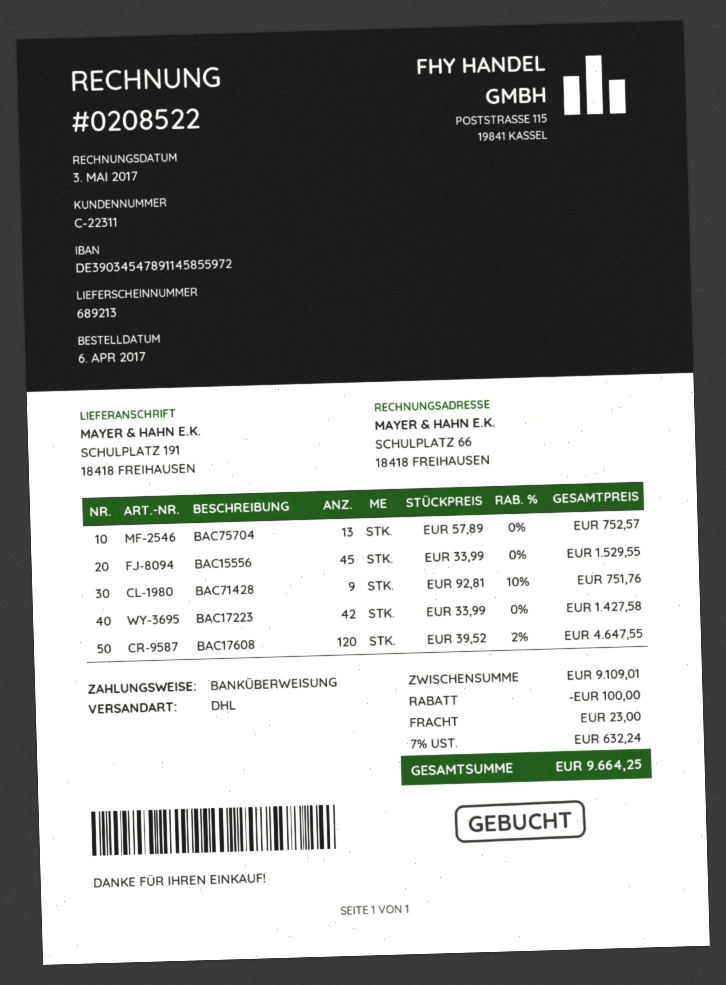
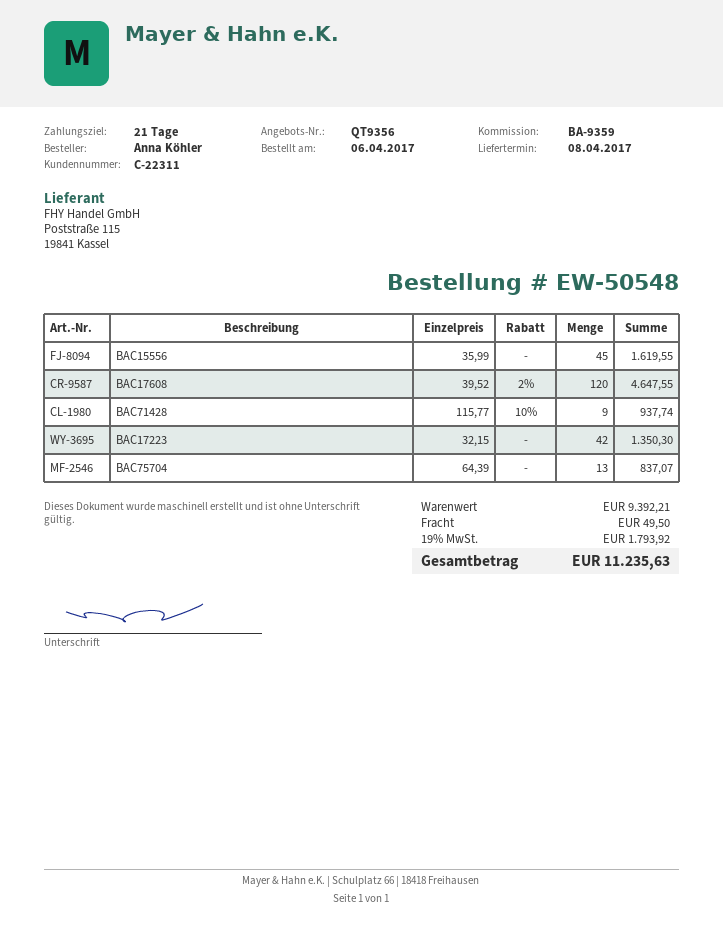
BAC75704: 13 x 57.89 = 752.57 -> 13 x 64.39 = 837.07
BAC15556: 45 x 33.99 = 1529.55 -> 45 x 35.99 = 1619.55
BAC71428: 9 x 92.81 - 10% = 751.76 -> 9 x 115.77 - 10% = 937.74
BAC17223: 42 x 33.99 = 1427.58 -> 42 x 32.15 = 1350.30
subtotal: 9109.01 -> 9392.21
discount: 100.00 -> none
shipping: 23.00 -> 49.50
tax: 7% = 632.24 -> 19% = 1793.92
total: 9664.25 -> 11235.63

